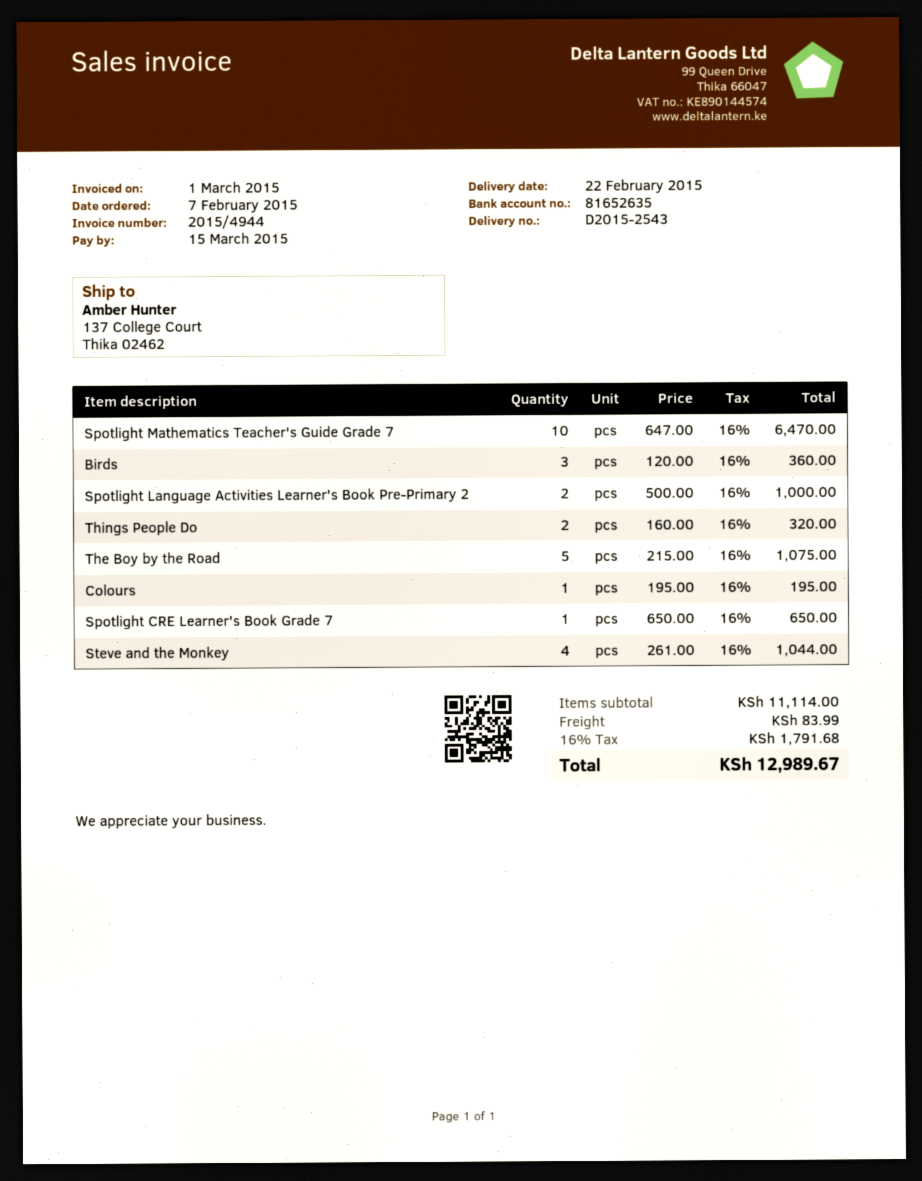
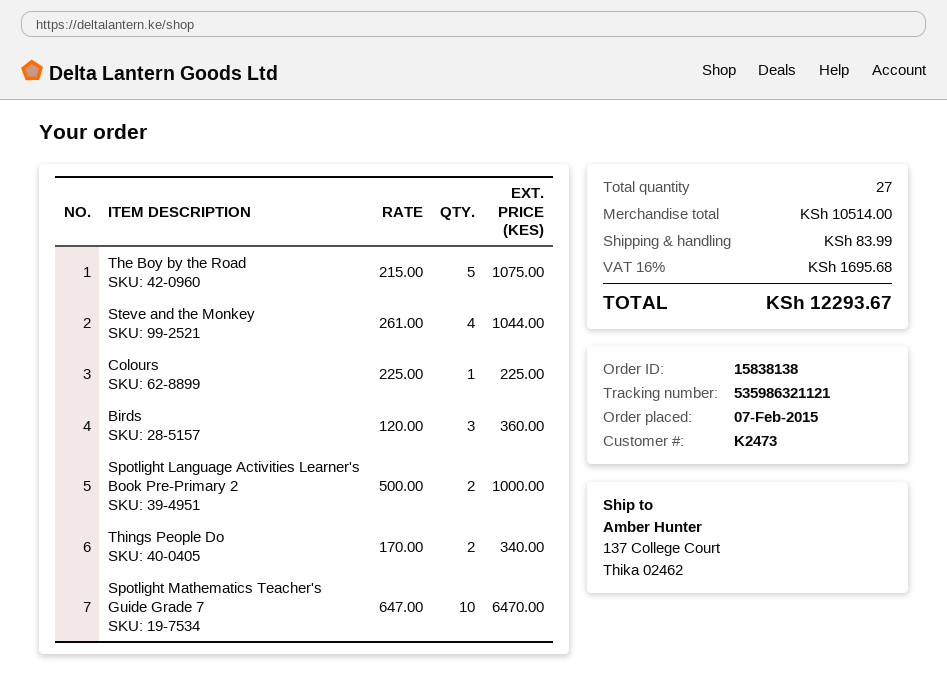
Things People Do: 2 x 160.00 = 320.00 -> 2 x 170.00 = 340.00
Colours: 1 x 195.00 = 195.00 -> 1 x 225.00 = 225.00
Spotlight CRE Learner's Book Grade 7: 1 x 650.00 = 650.00 -> none
subtotal: 11114.00 -> 10514.00
tax: 16% = 1791.68 -> 16% = 1695.68
total: 12989.67 -> 12293.67

